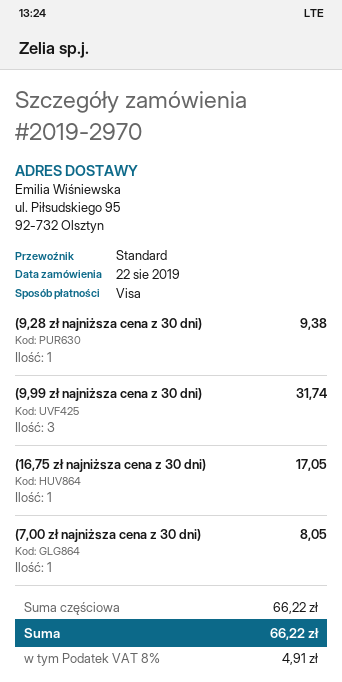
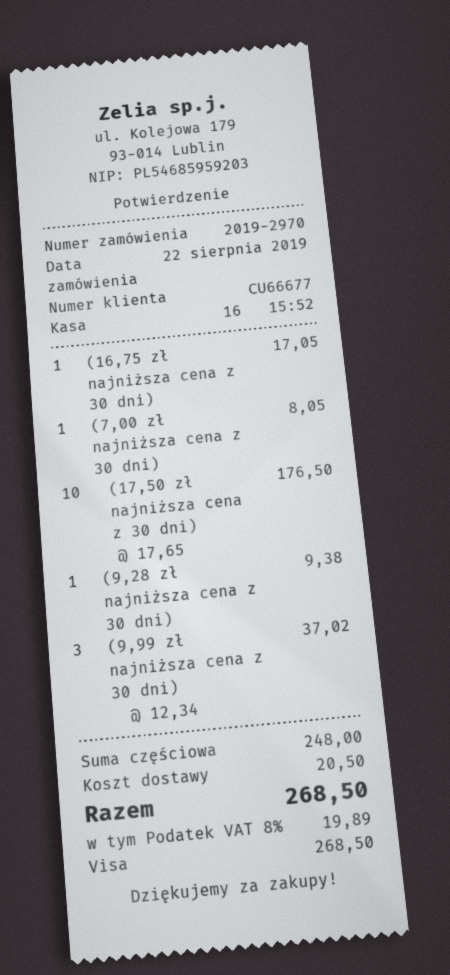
(9,99 zł najniższa cena z 30 dni): 3 for 31.74 -> 3 for 37.02
(17,50 zł najniższa cena z 30 dni): none -> 10 for 176.50
subtotal: 66.22 -> 248.00
shipping: none -> 20.50
tax: 8% = 4.91 -> 8% = 19.89
total: 66.22 -> 268.50

